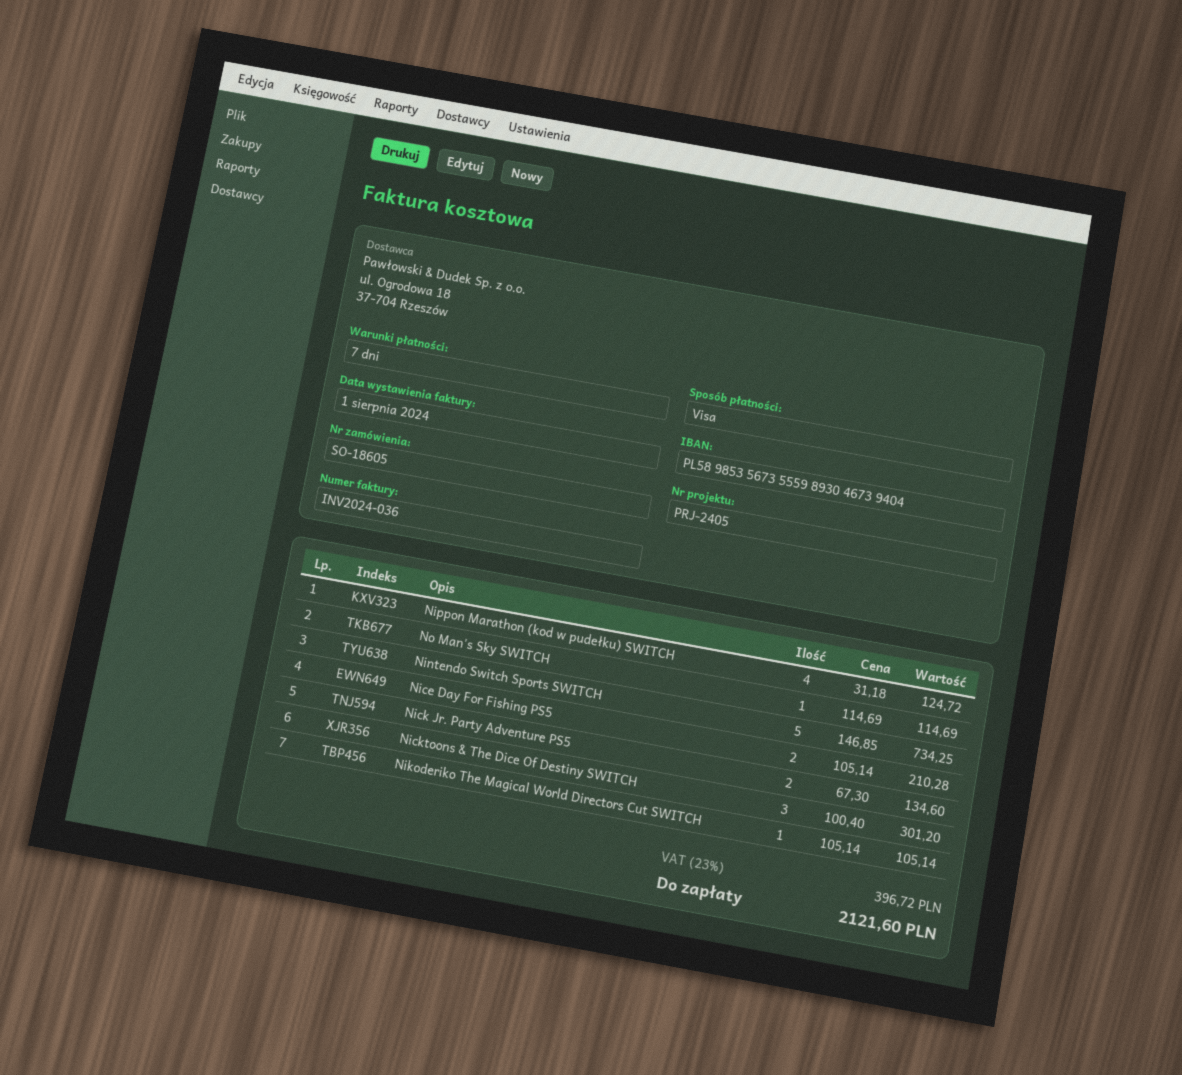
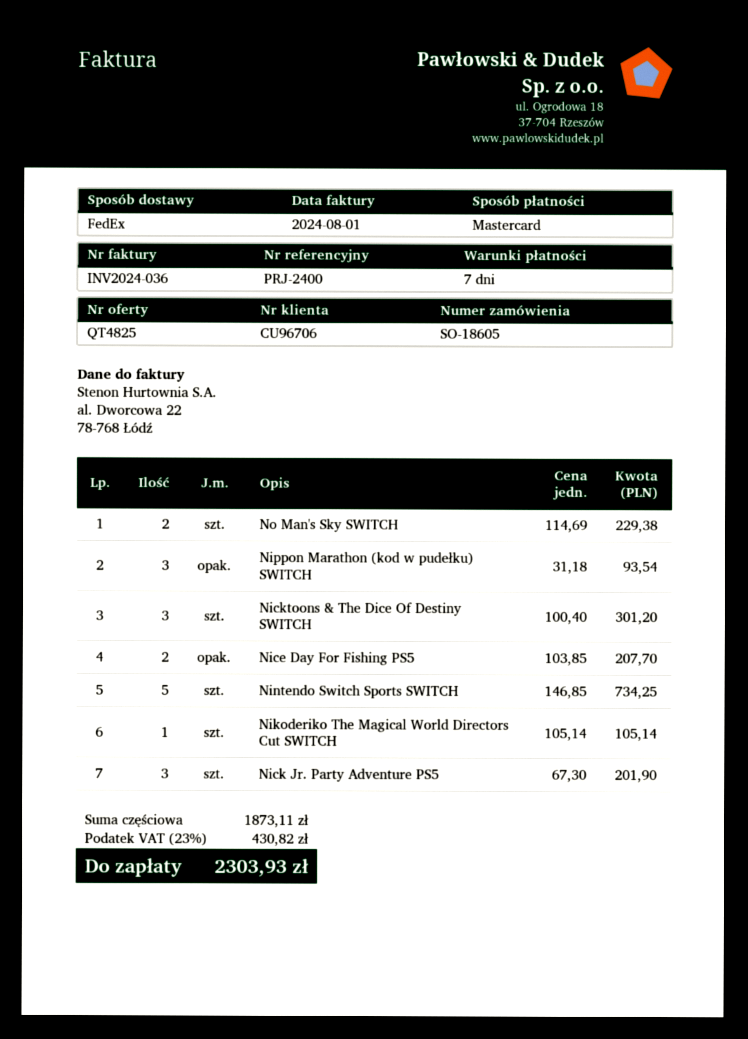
reference: PRJ-2405 -> PRJ-2400
payment method: Visa -> Mastercard
Nippon Marathon (kod w pudełku) SWITCH: 4 x 31.18 = 124.72 -> 3 x 31.18 = 93.54
No Man's Sky SWITCH: 1 x 114.69 = 114.69 -> 2 x 114.69 = 229.38
Nice Day For Fishing PS5: 2 x 105.14 = 210.28 -> 2 x 103.85 = 207.70
Nick Jr. Party Adventure PS5: 2 x 67.30 = 134.60 -> 3 x 67.30 = 201.90
tax: 23% = 396.72 -> 23% = 430.82
total: 2121.60 -> 2303.93

